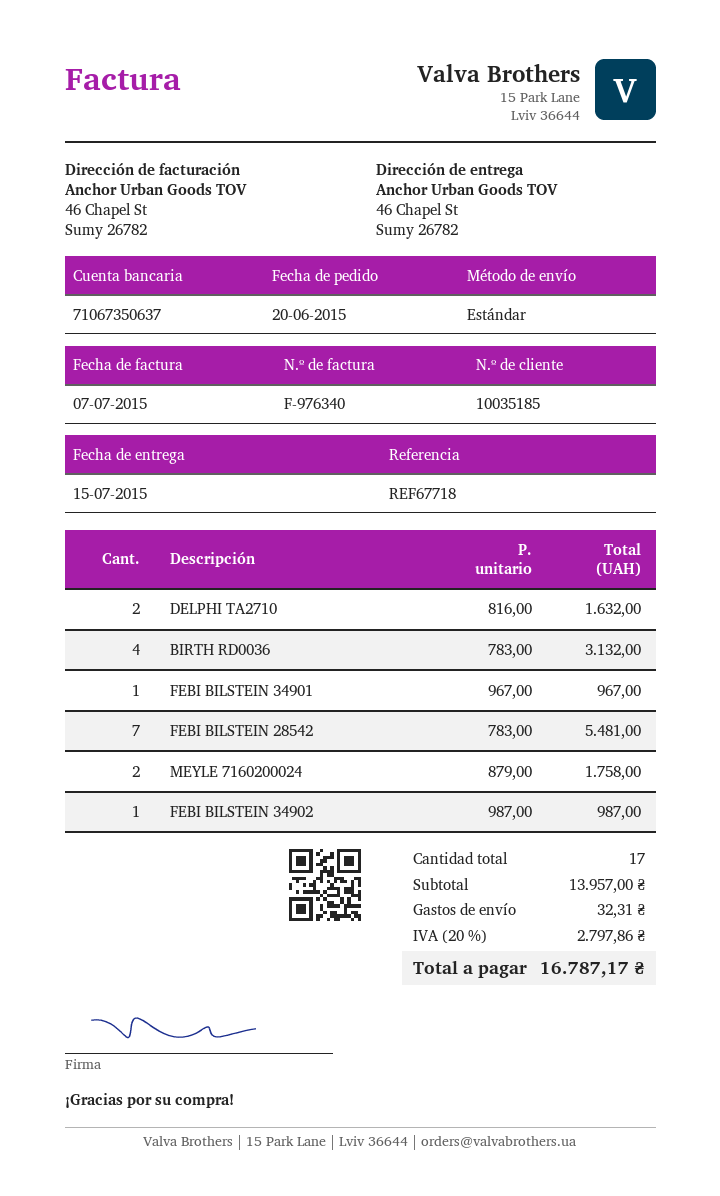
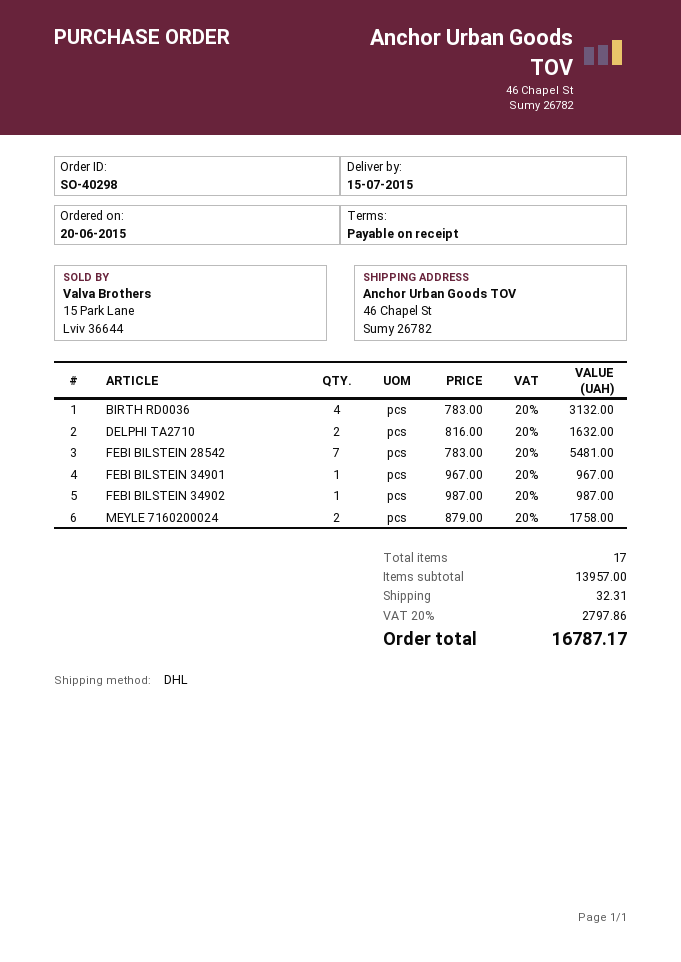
shipping method: standard -> DHL

